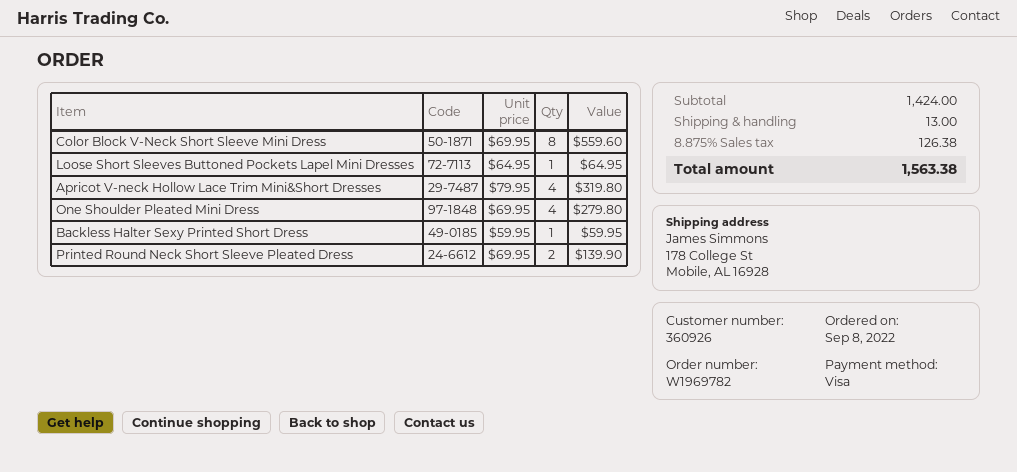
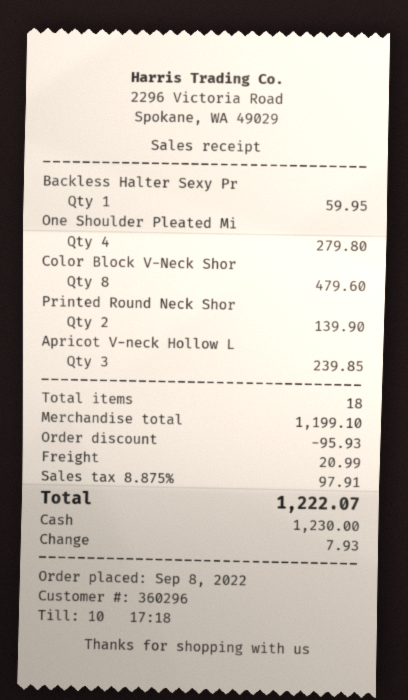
customer number: 360926 -> 360296
payment method: Visa -> cash
Color Block V-Neck Short Sleeve Mini Dress: 8 for 559.60 -> 8 for 479.60
Loose Short Sleeves Buttoned Pockets Lapel Mini Dresses: 1 for 64.95 -> none
Apricot V-neck Hollow Lace Trim Mini&Short Dresses: 4 for 319.80 -> 3 for 239.85
subtotal: 1424.00 -> 1199.10
discount: none -> 95.93
shipping: 13.00 -> 20.99
tax: 8.875% = 126.38 -> 8.875% = 97.91
total: 1563.38 -> 1222.07

